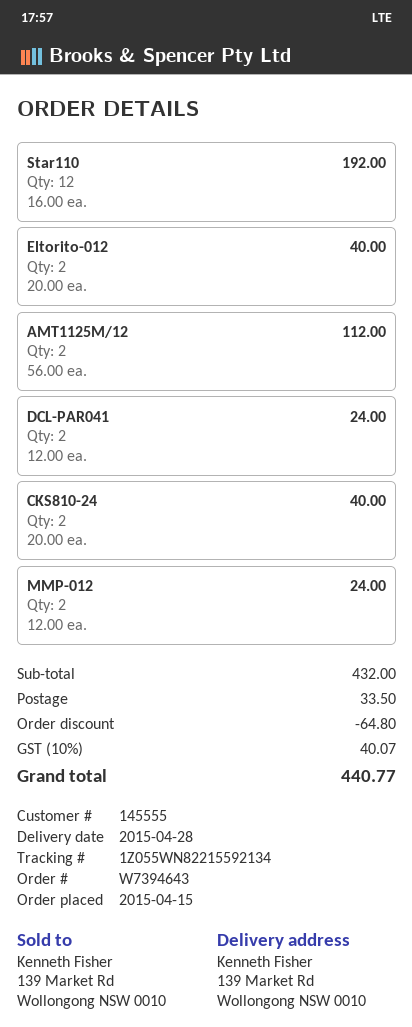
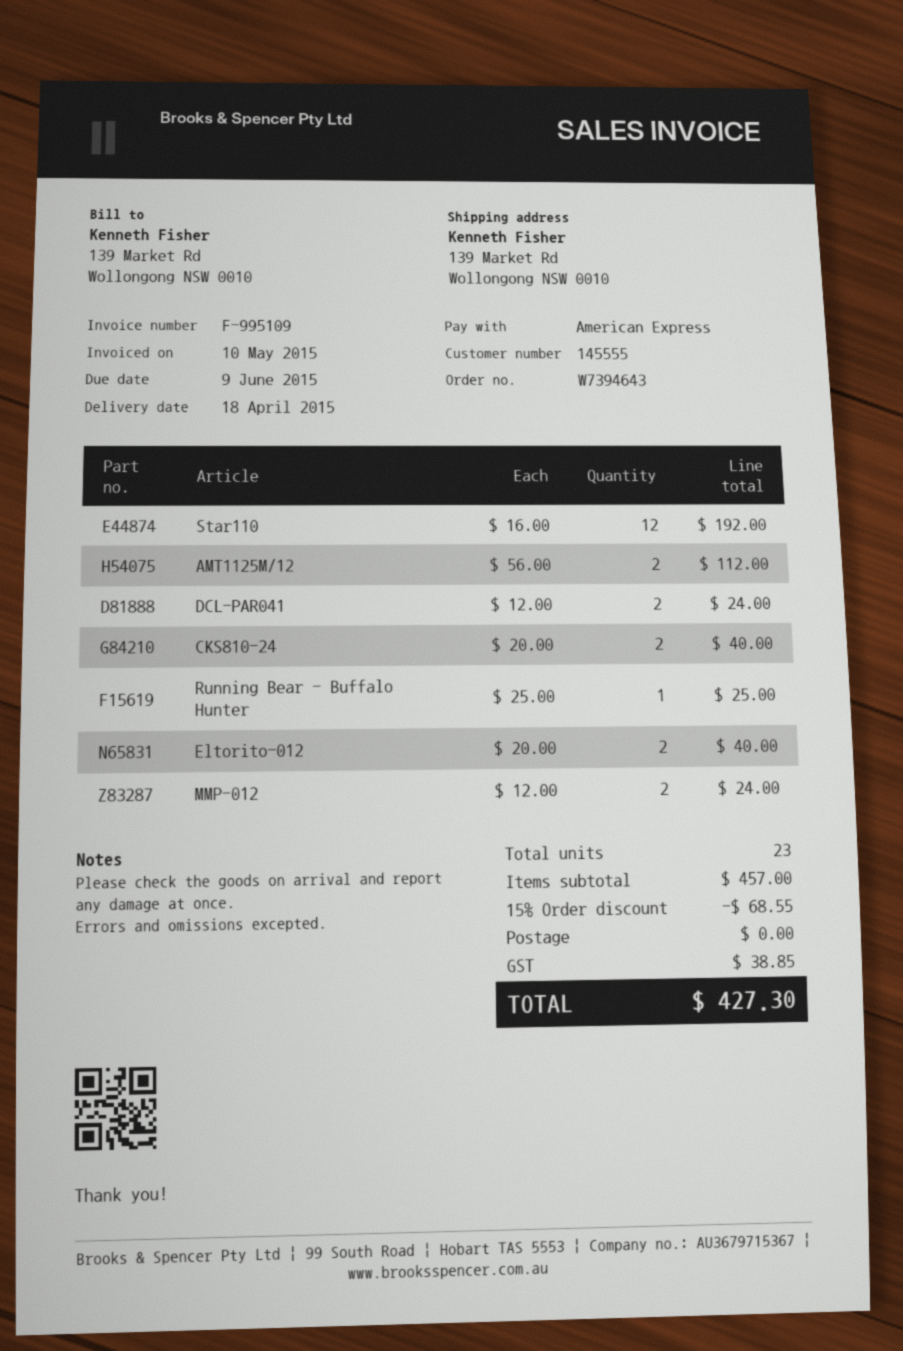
delivery date: 2015-04-28 -> 2015-04-18
Running Bear - Buffalo Hunter: none -> 1 x 25.00 = 25.00
subtotal: 432.00 -> 457.00
discount: 64.80 -> 68.55
shipping: 33.50 -> 0.00
tax: 40.07 -> 38.85
total: 440.77 -> 427.30

